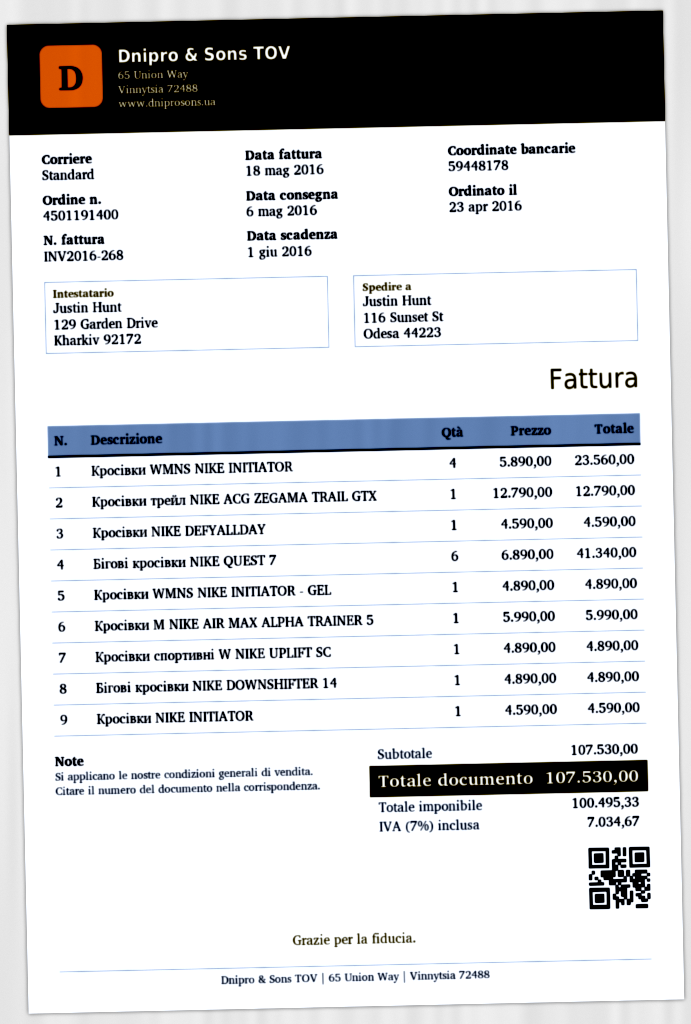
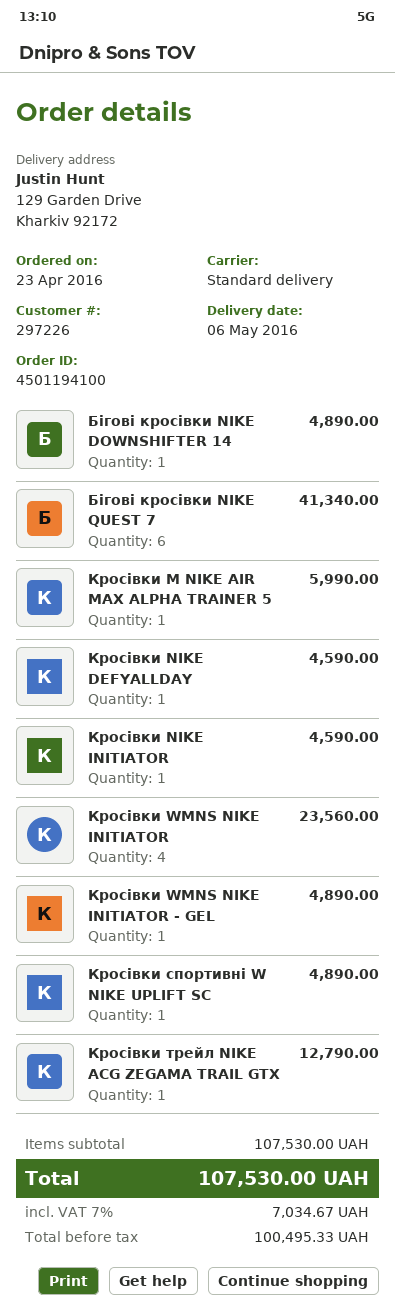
order number: 4501191400 -> 4501194100
ship to: 116 Sunset St, Odesa 44223 -> 129 Garden Drive, Kharkiv 92172

